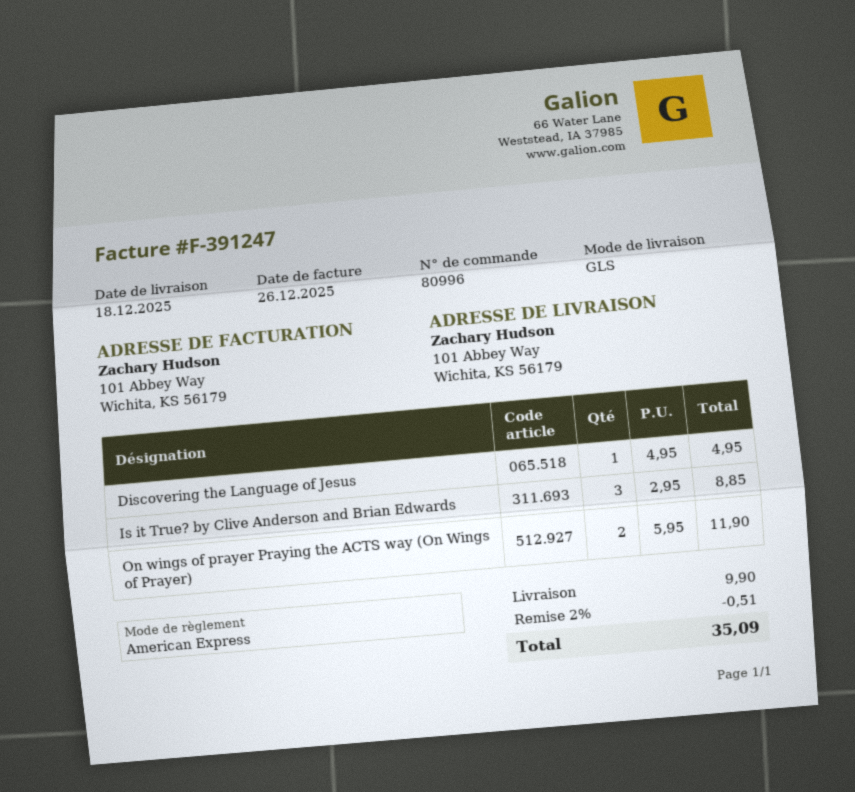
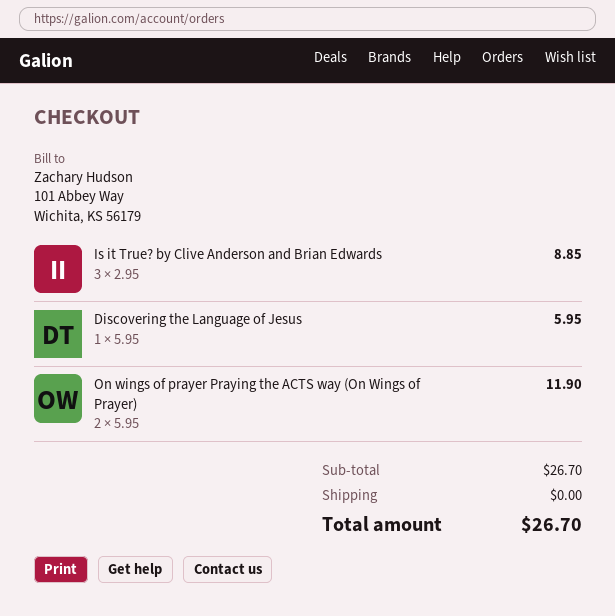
Discovering the Language of Jesus: 1 x 4.95 = 4.95 -> 1 x 5.95 = 5.95
discount: 2% = 0.51 -> none
shipping: 9.90 -> 0.00
total: 35.09 -> 26.70

